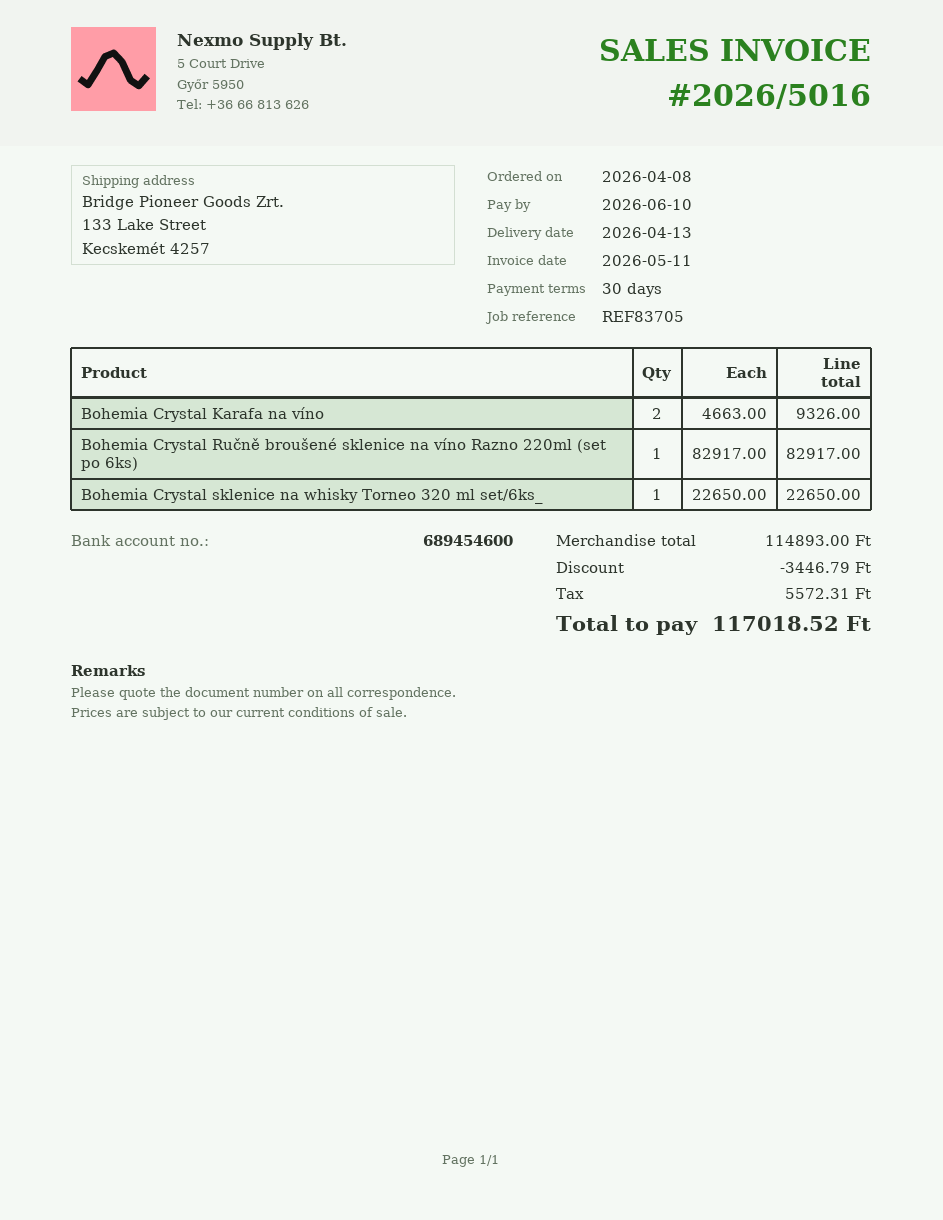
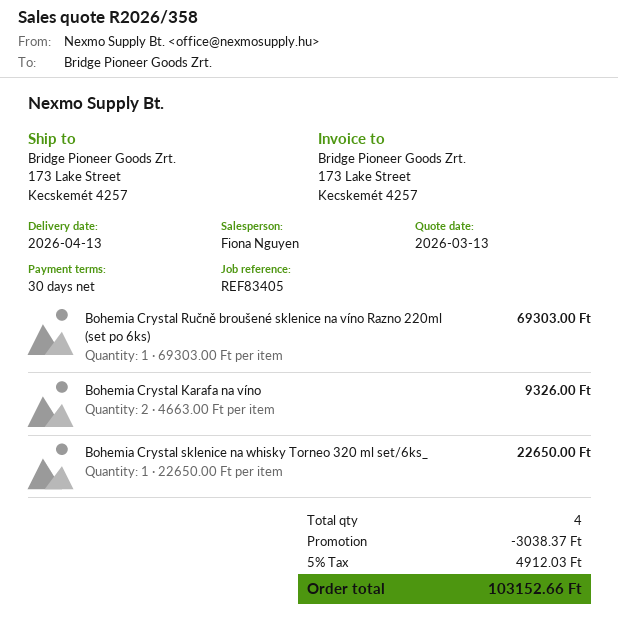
reference: REF83705 -> REF83405
ship to: 133 Lake Street, Kecskemét 4257 -> 173 Lake Street, Kecskemét 4257
Bohemia Crystal Ručně broušené sklenice na víno Razno 220ml (set po 6ks): 1 x 82917.00 = 82917.00 -> 1 x 69303.00 = 69303.00
discount: 3446.79 -> 3038.37
tax: 5572.31 -> 4912.03
total: 117018.52 -> 103152.66

